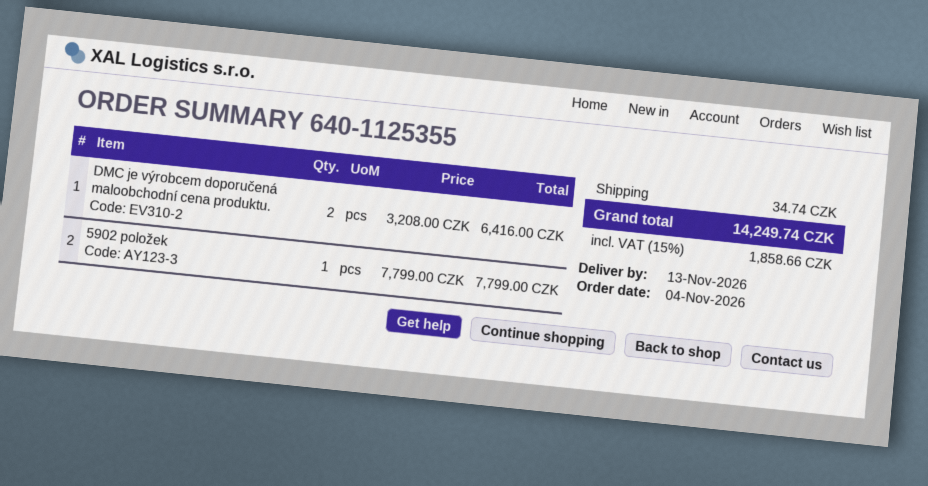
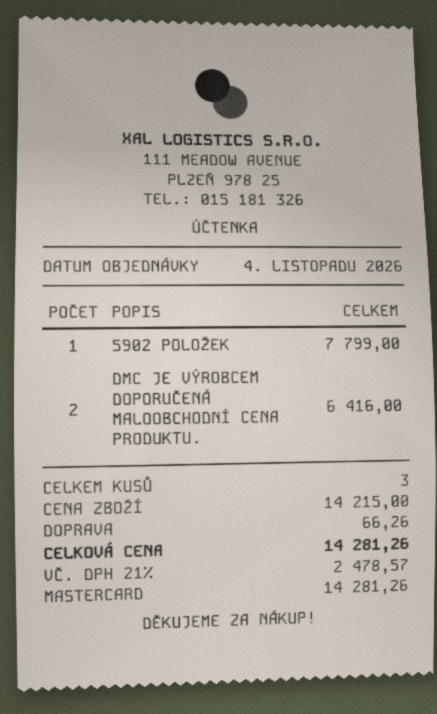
shipping: 34.74 -> 66.26
tax: 15% = 1858.66 -> 21% = 2478.57
total: 14249.74 -> 14281.26

